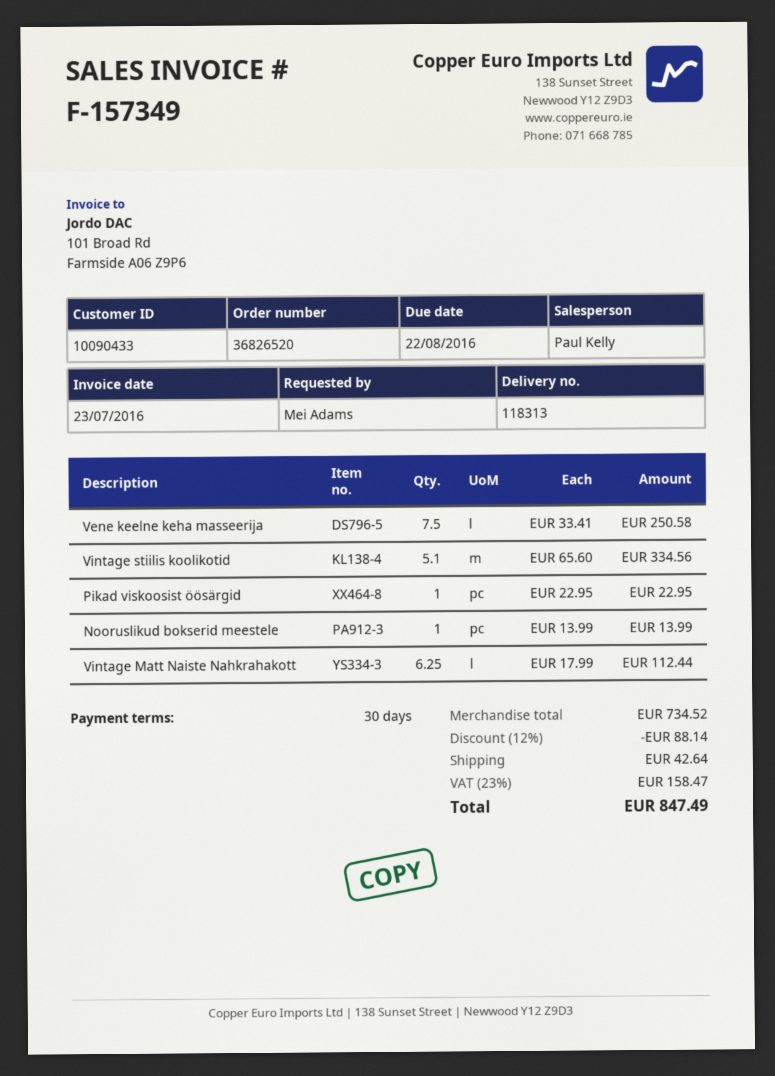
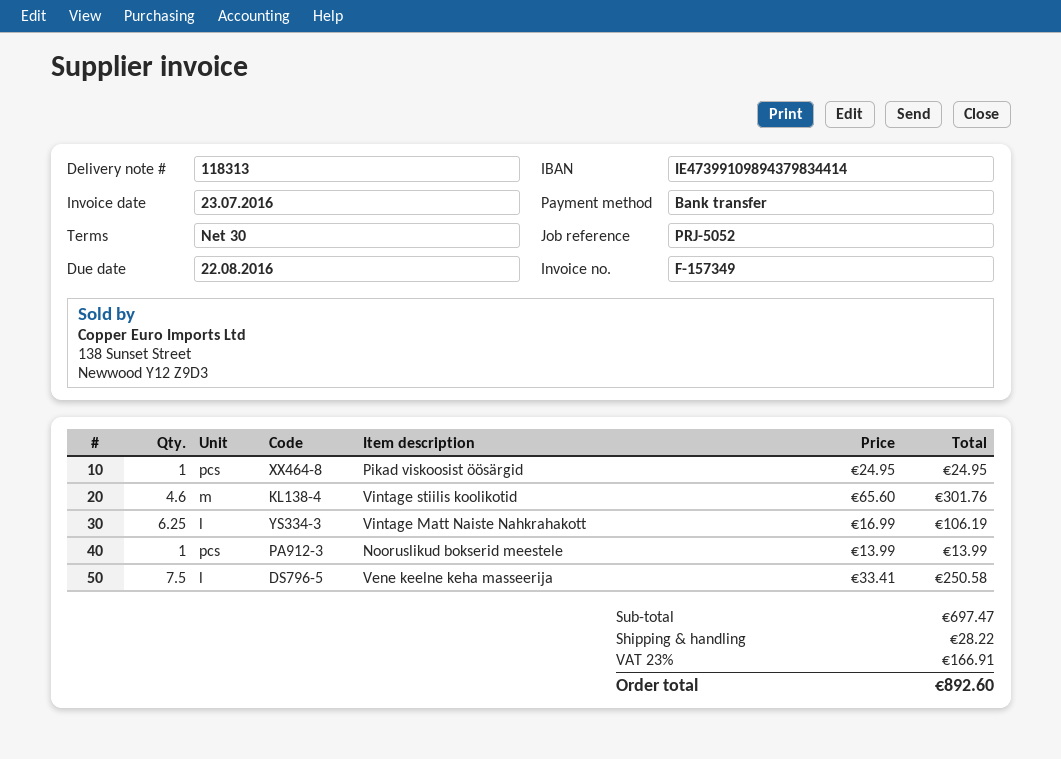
Vintage stiilis koolikotid: 5.1 x 65.60 = 334.56 -> 4.6 x 65.60 = 301.76
Pikad viskoosist öösärgid: 1 x 22.95 = 22.95 -> 1 x 24.95 = 24.95
Vintage Matt Naiste Nahkrahakott: 6.25 x 17.99 = 112.44 -> 6.25 x 16.99 = 106.19
subtotal: 734.52 -> 697.47
discount: 12% = 88.14 -> none
shipping: 42.64 -> 28.22
tax: 23% = 158.47 -> 23% = 166.91
total: 847.49 -> 892.60

